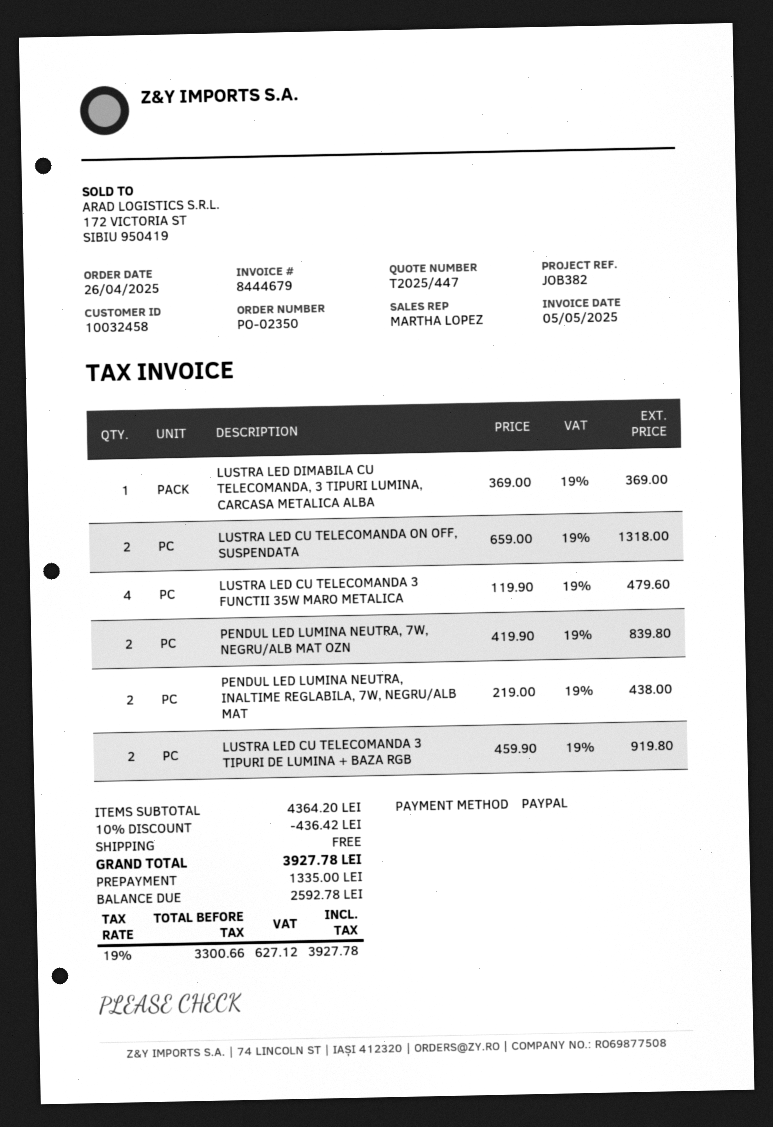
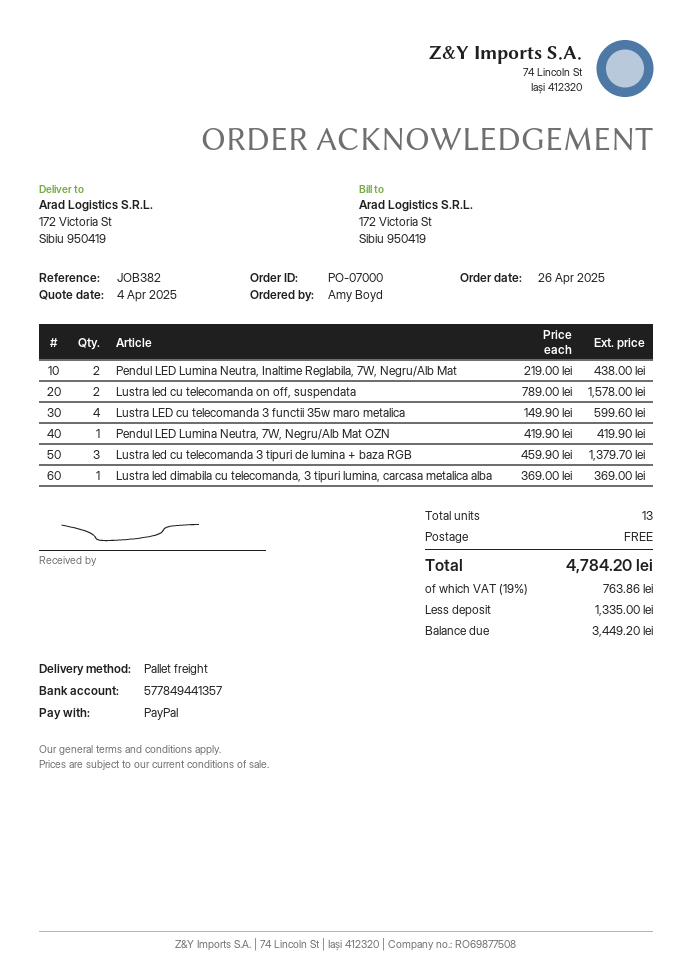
order number: PO-02350 -> PO-07000
LUSTRA LED CU TELECOMANDA ON OFF, SUSPENDATA: 2 x 659.00 = 1318.00 -> 2 x 789.00 = 1578.00
LUSTRA LED CU TELECOMANDA 3 FUNCTII 35W MARO METALICA: 4 x 119.90 = 479.60 -> 4 x 149.90 = 599.60
PENDUL LED LUMINA NEUTRA, 7W, NEGRU/ALB MAT OZN: 2 x 419.90 = 839.80 -> 1 x 419.90 = 419.90
LUSTRA LED CU TELECOMANDA 3 TIPURI DE LUMINA + BAZA RGB: 2 x 459.90 = 919.80 -> 3 x 459.90 = 1379.70
discount: 10% = 436.42 -> none
tax: 19% = 627.12 -> 19% = 763.86
total: 3927.78 -> 4784.20
balance: 2592.78 -> 3449.20

